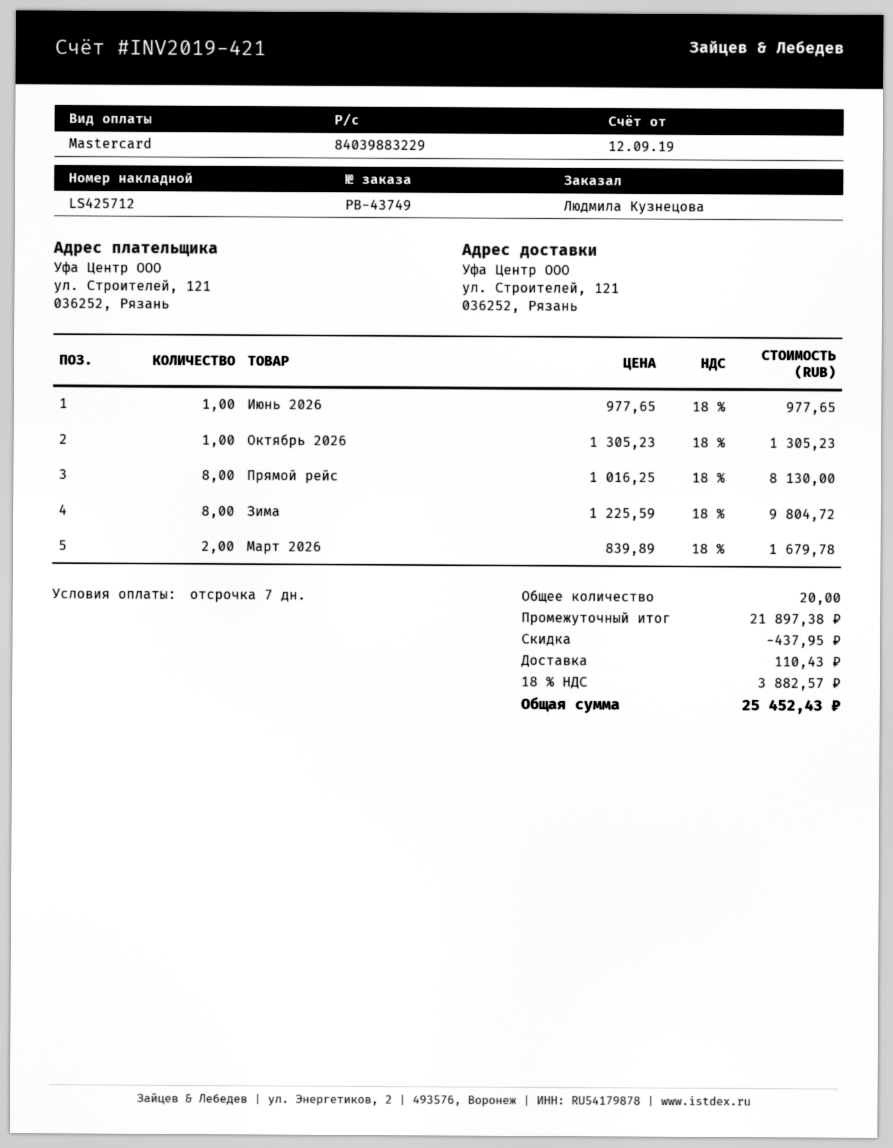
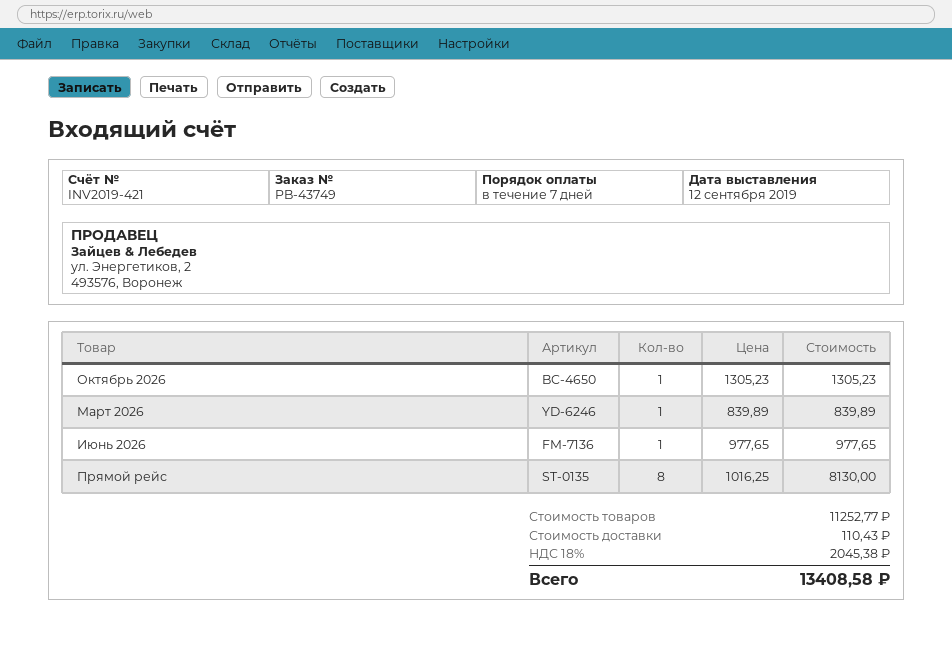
Зима: 8 x 1225.59 = 9804.72 -> none
Март 2026: 2 x 839.89 = 1679.78 -> 1 x 839.89 = 839.89
subtotal: 21897.38 -> 11252.77
discount: 437.95 -> none
tax: 18% = 3882.57 -> 18% = 2045.38
total: 25452.43 -> 13408.58

